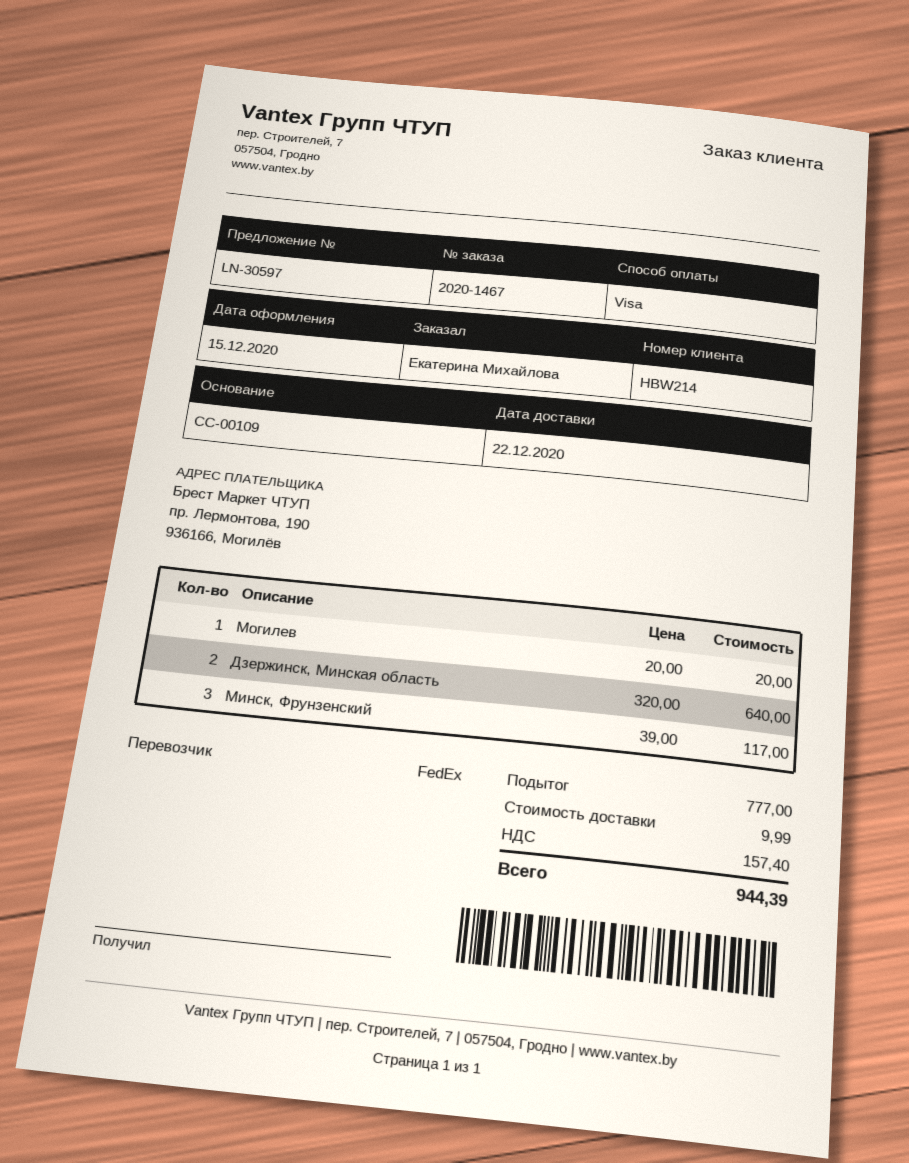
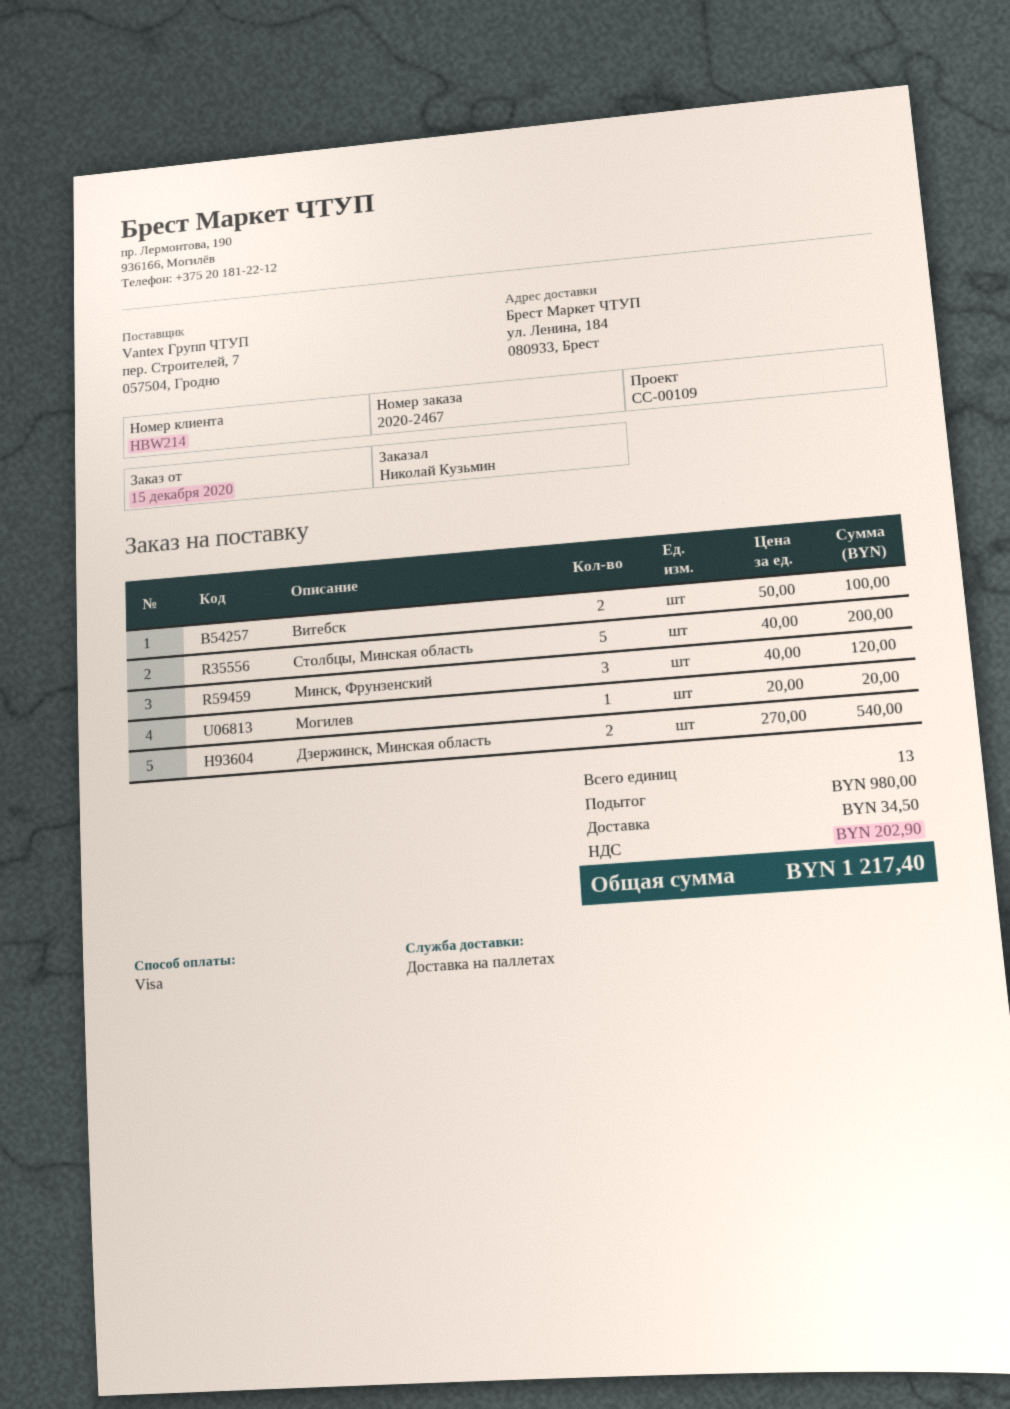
order number: 2020-1467 -> 2020-2467
ordered by: Екатерина Михайлова -> Николай Кузьмин
shipping method: FedEx -> pallet freight
Дзержинск, Минская область: 2 x 320.00 = 640.00 -> 2 x 270.00 = 540.00
Минск, Фрунзенский: 3 x 39.00 = 117.00 -> 3 x 40.00 = 120.00
Витебск: none -> 2 x 50.00 = 100.00
Столбцы, Минская область: none -> 5 x 40.00 = 200.00
subtotal: 777.00 -> 980.00
shipping: 9.99 -> 34.50
tax: 157.40 -> 202.90
total: 944.39 -> 1217.40

